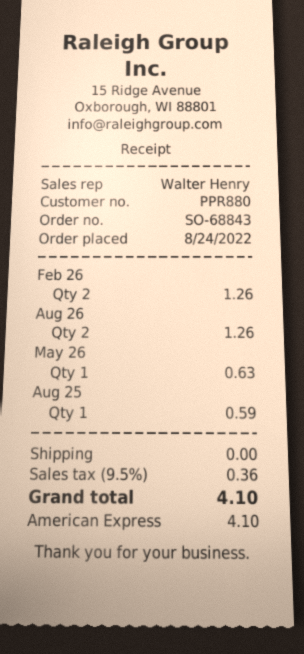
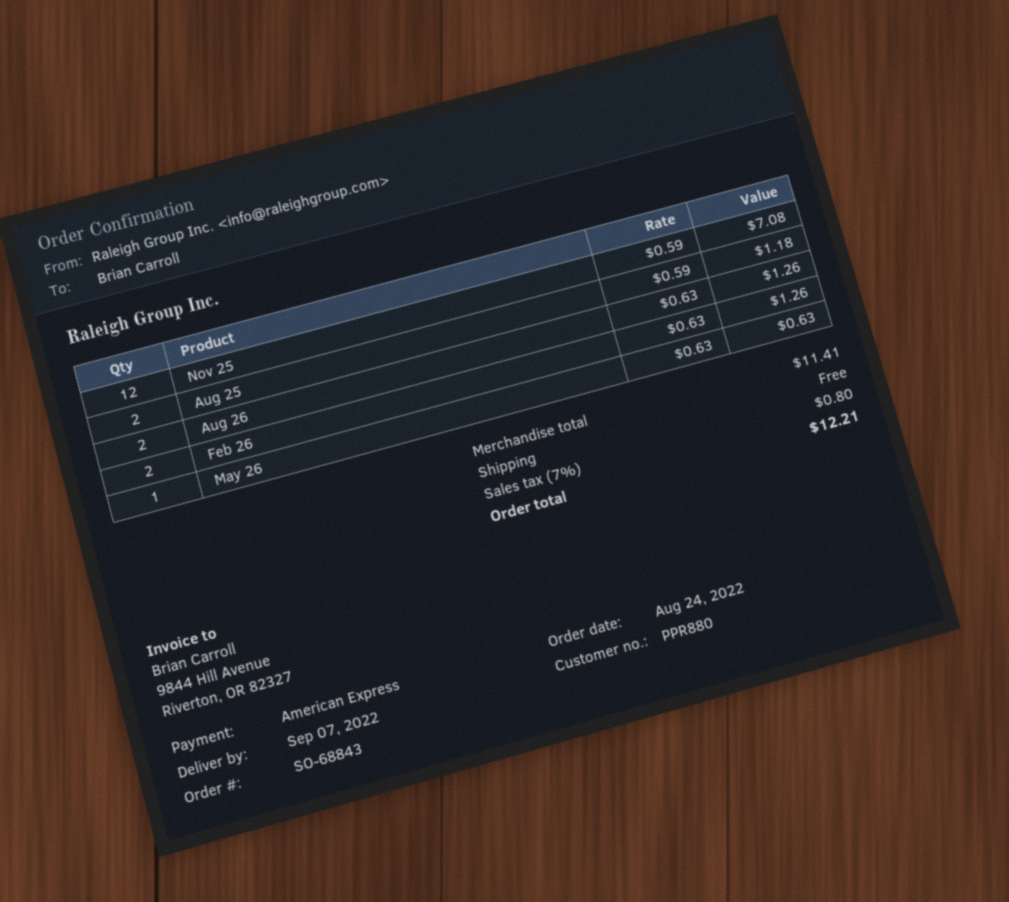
Aug 25: 1 for 0.59 -> 2 for 1.18
Nov 25: none -> 12 for 7.08
tax: 9.5% = 0.36 -> 7% = 0.80
total: 4.10 -> 12.21

